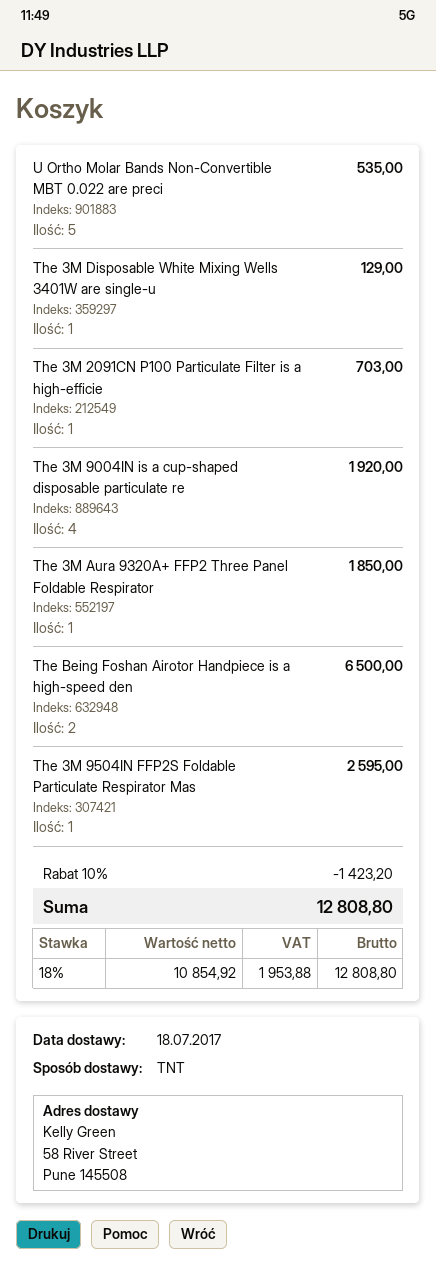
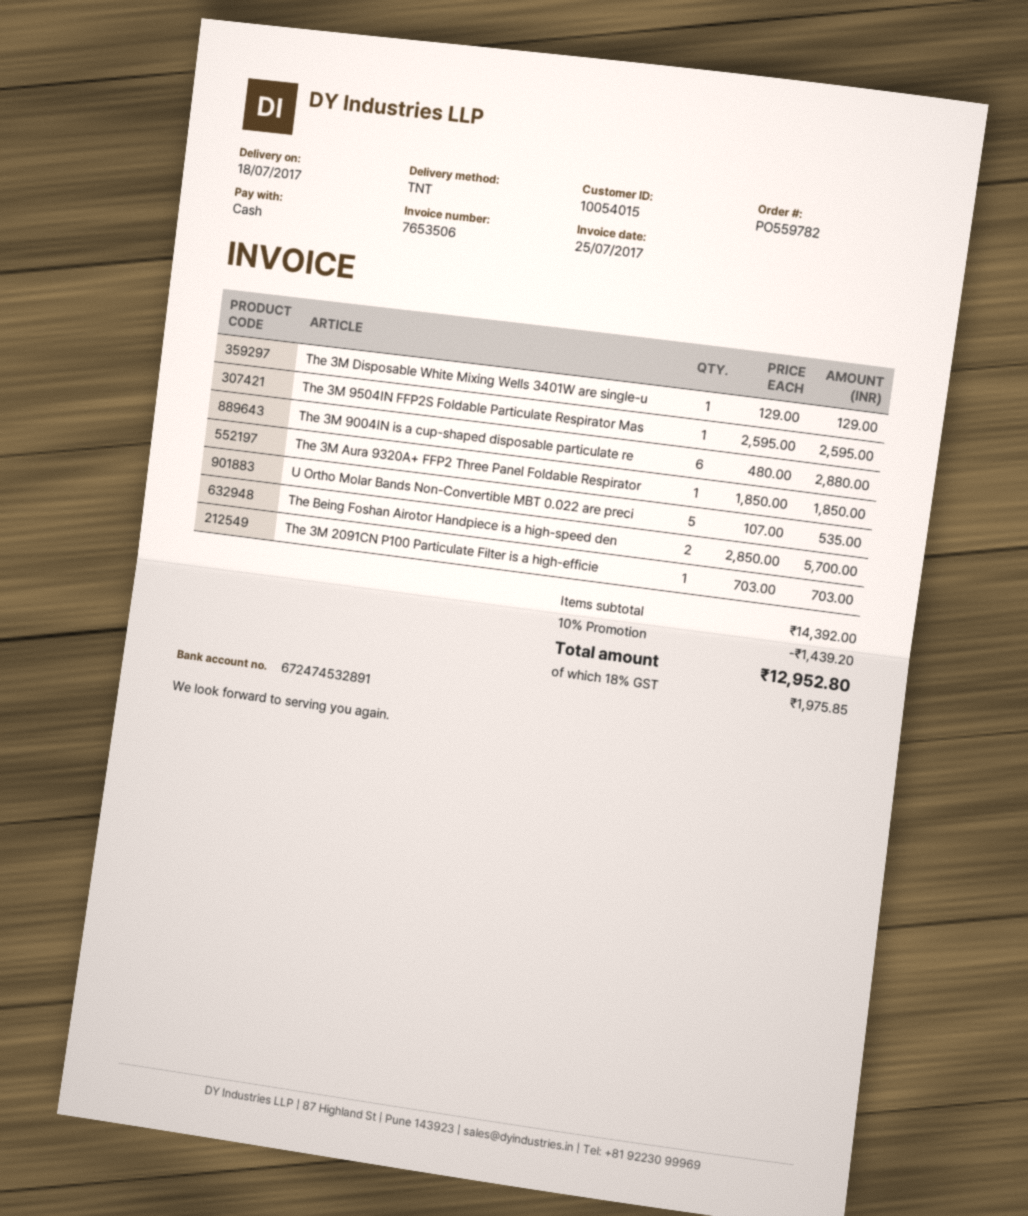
The 3M 9004IN is a cup-shaped disposable particulate re: 4 for 1920.00 -> 6 for 2880.00
The Being Foshan Airotor Handpiece is a high-speed den: 2 for 6500.00 -> 2 for 5700.00
discount: 10% = 1423.20 -> 10% = 1439.20
tax: 18% = 1953.88 -> 18% = 1975.85
total: 12808.80 -> 12952.80

